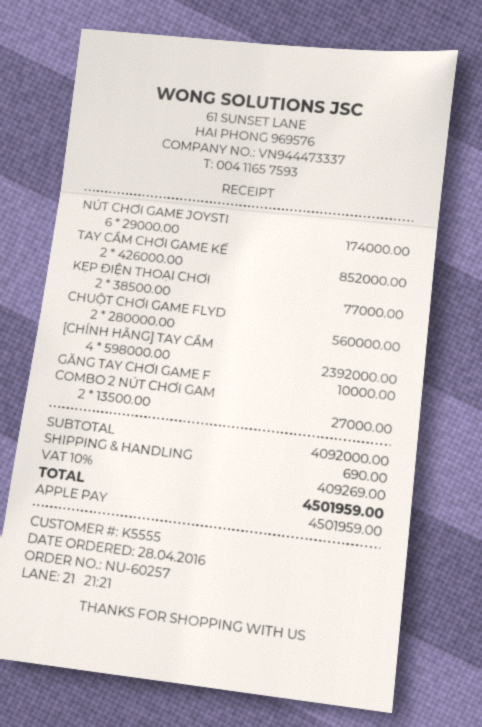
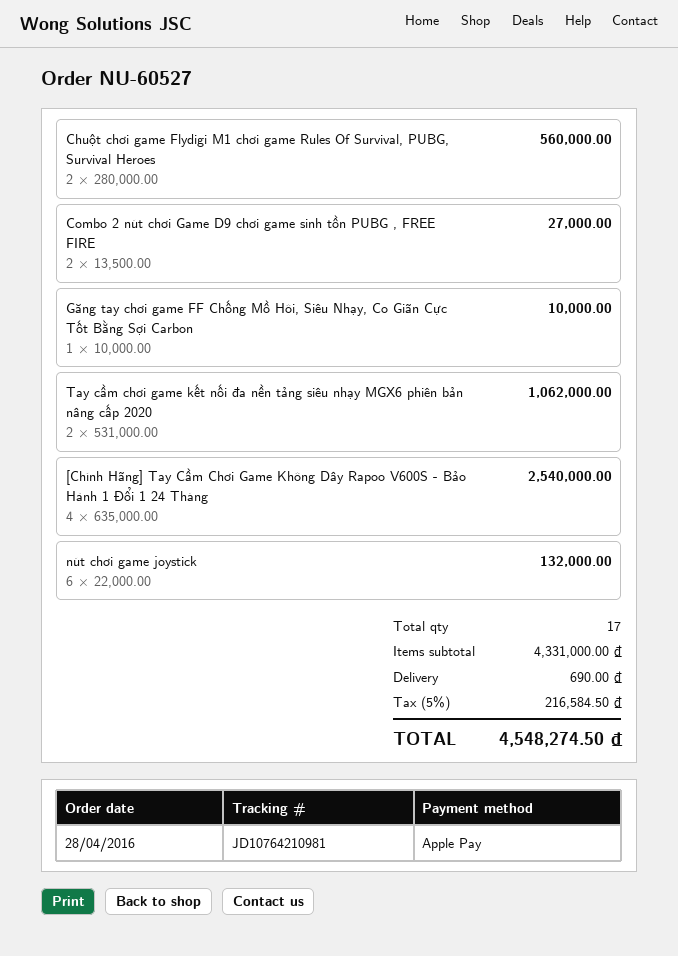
order number: NU-60257 -> NU-60527
NÚT CHƠI GAME JOYSTI: 6 x 29000.00 = 174000.00 -> 6 x 22000.00 = 132000.00
TAY CẦM CHƠI GAME KẾ: 2 x 426000.00 = 852000.00 -> 2 x 531000.00 = 1062000.00
KẸP ĐIỆN THOẠI CHƠI: 2 x 38500.00 = 77000.00 -> none
[CHÍNH HÃNG] TAY CẦM: 4 x 598000.00 = 2392000.00 -> 4 x 635000.00 = 2540000.00
subtotal: 4092000.00 -> 4331000.00
tax: 10% = 409269.00 -> 5% = 216584.50
total: 4501959.00 -> 4548274.50

